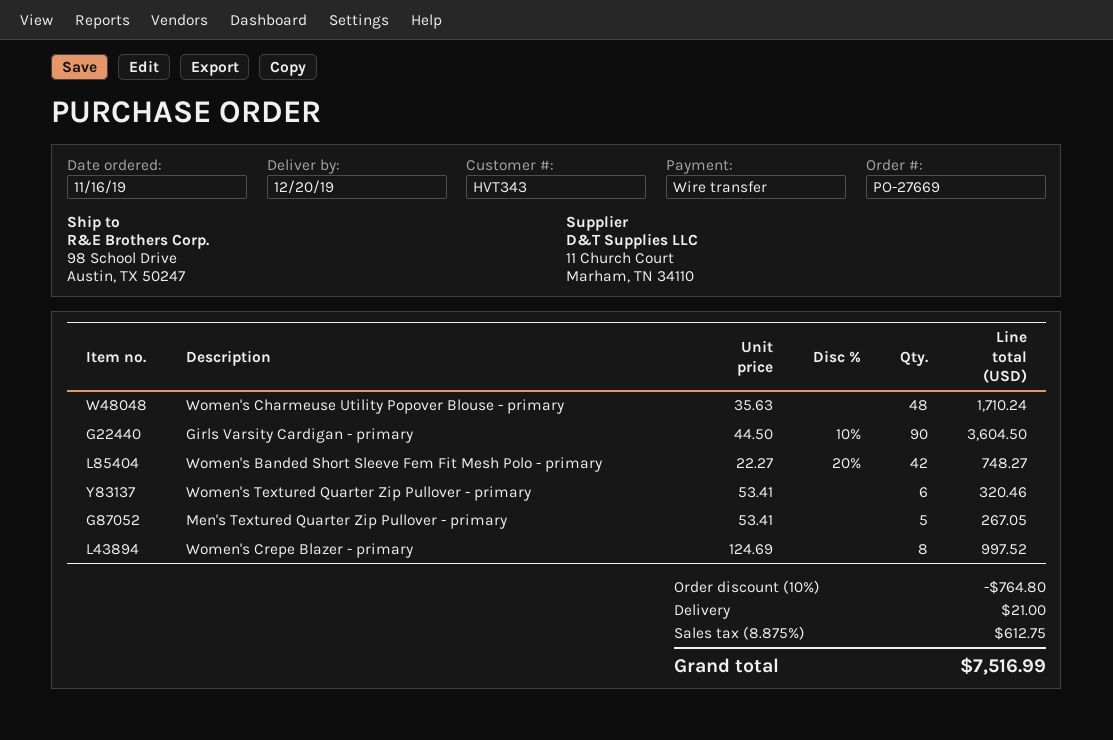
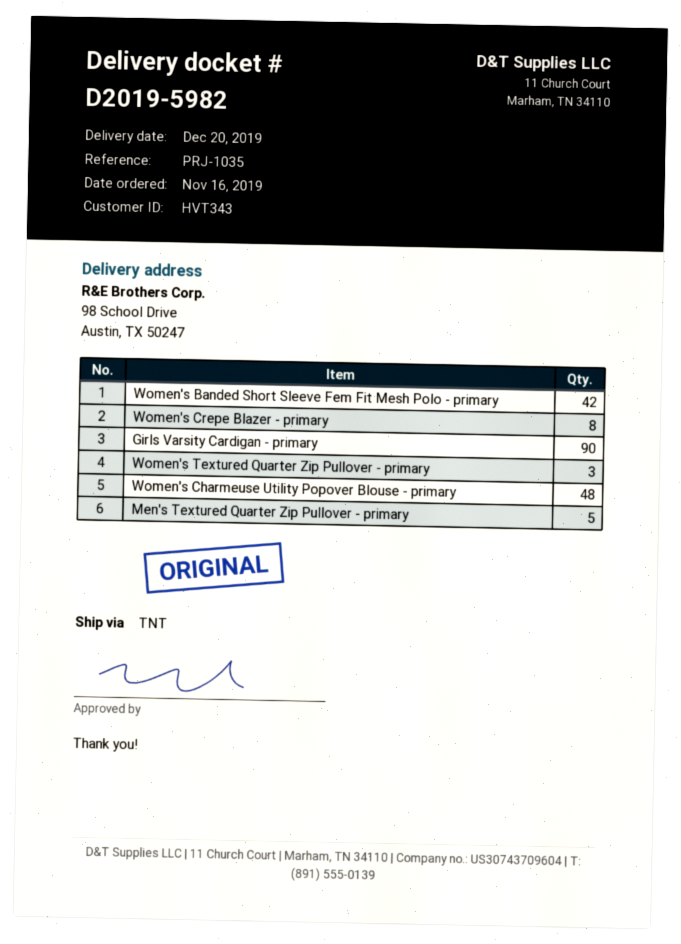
Women's Textured Quarter Zip Pullover - primary: 6 -> 3

